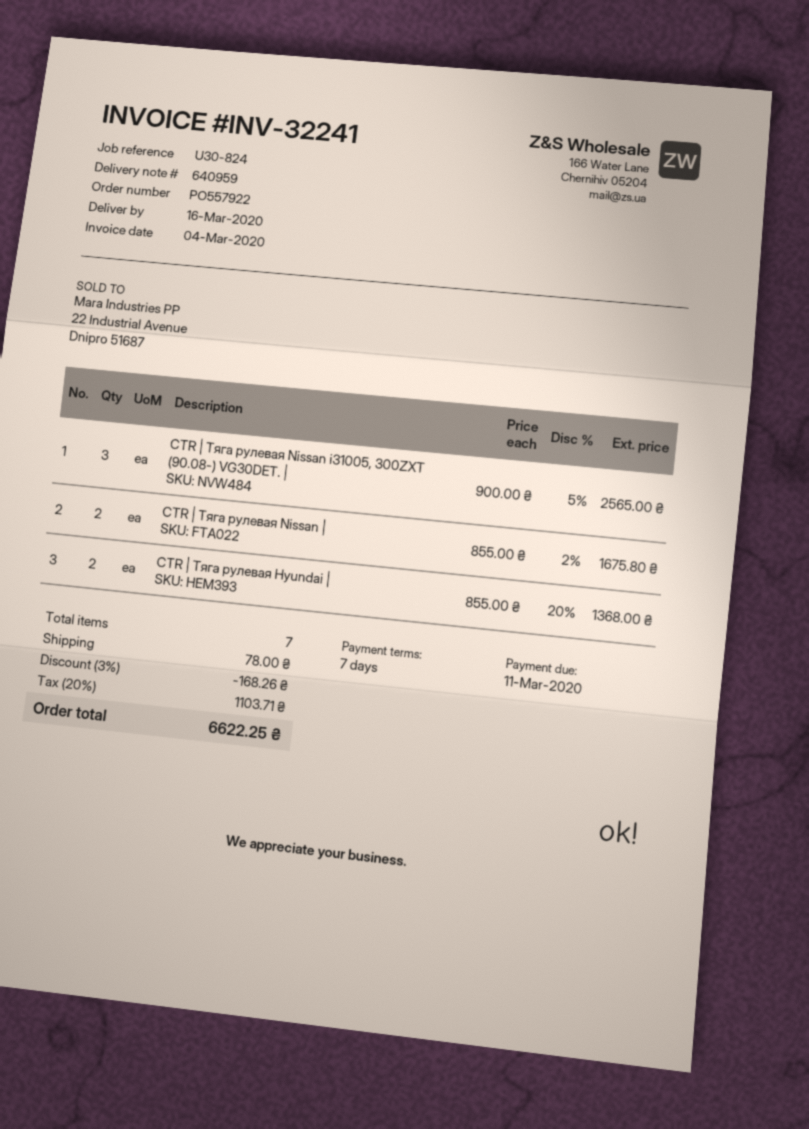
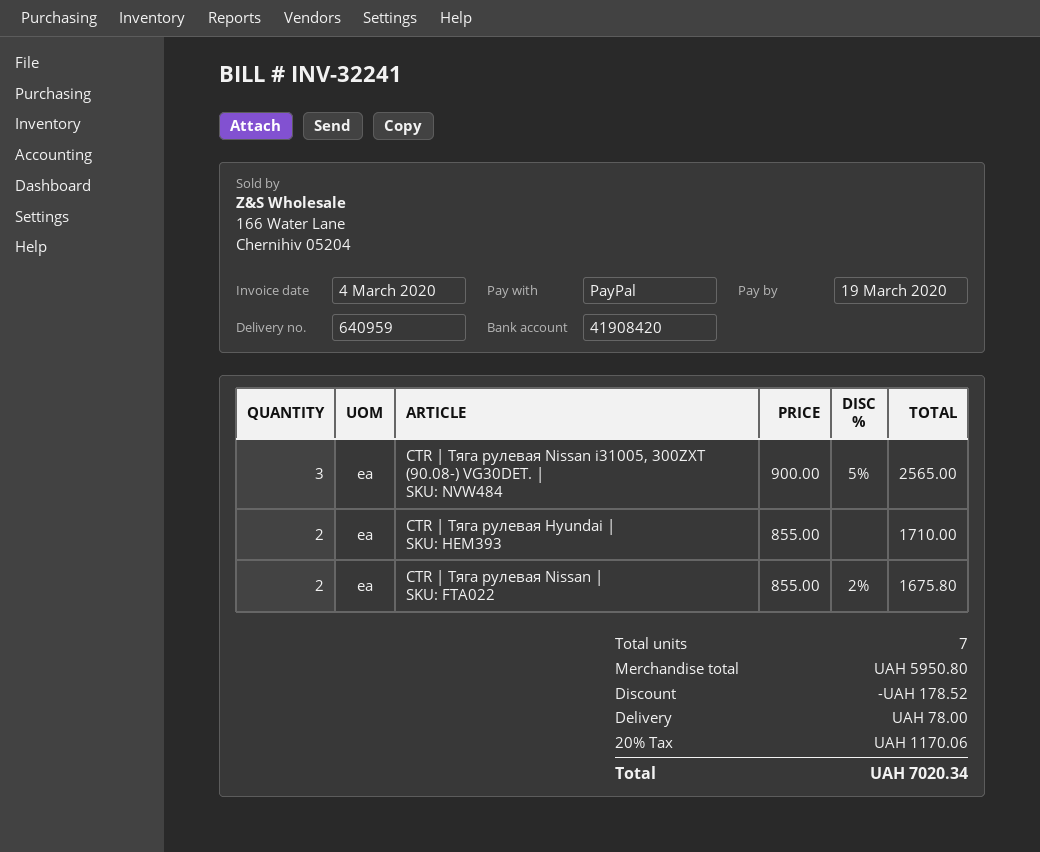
due date: 2020-03-11 -> 2020-03-19
CTR | Тяга рулевая Hyundai |: 2 x 855.00 - 20% = 1368.00 -> 2 x 855.00 = 1710.00
discount: 168.26 -> 178.52
tax: 20% = 1103.71 -> 20% = 1170.06
total: 6622.25 -> 7020.34

